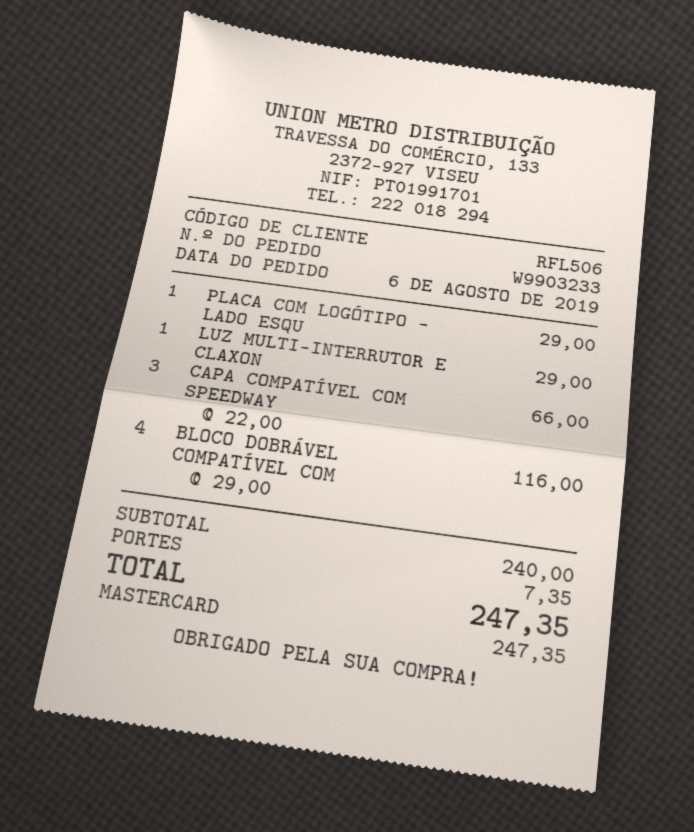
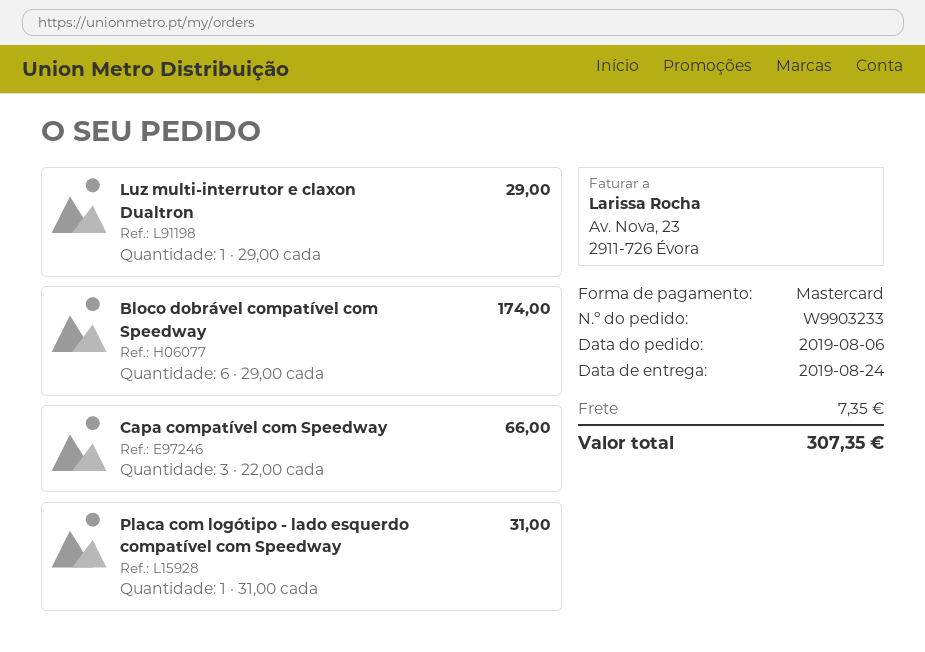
PLACA COM LOGÓTIPO - LADO ESQU: 1 x 29.00 = 29.00 -> 1 x 31.00 = 31.00
BLOCO DOBRÁVEL COMPATÍVEL COM: 4 x 29.00 = 116.00 -> 6 x 29.00 = 174.00
total: 247.35 -> 307.35

